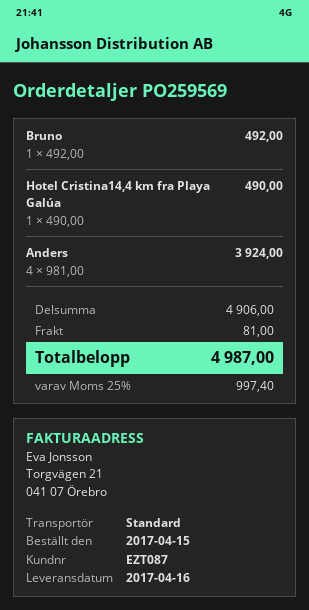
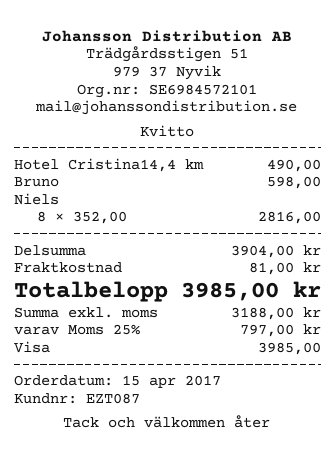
Bruno: 1 x 492.00 = 492.00 -> 1 x 598.00 = 598.00
Anders: 4 x 981.00 = 3924.00 -> none
Niels: none -> 8 x 352.00 = 2816.00
subtotal: 4906.00 -> 3904.00
tax: 25% = 997.40 -> 25% = 797.00
total: 4987.00 -> 3985.00

